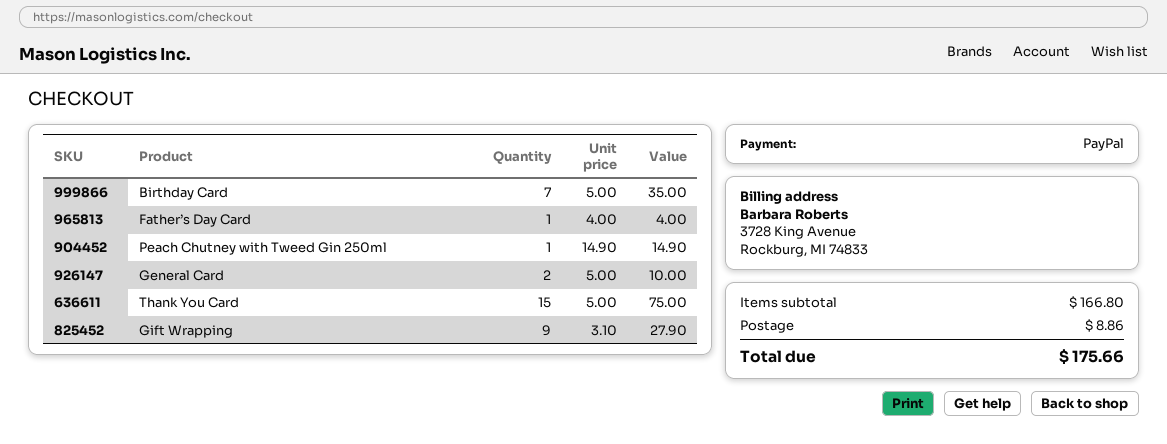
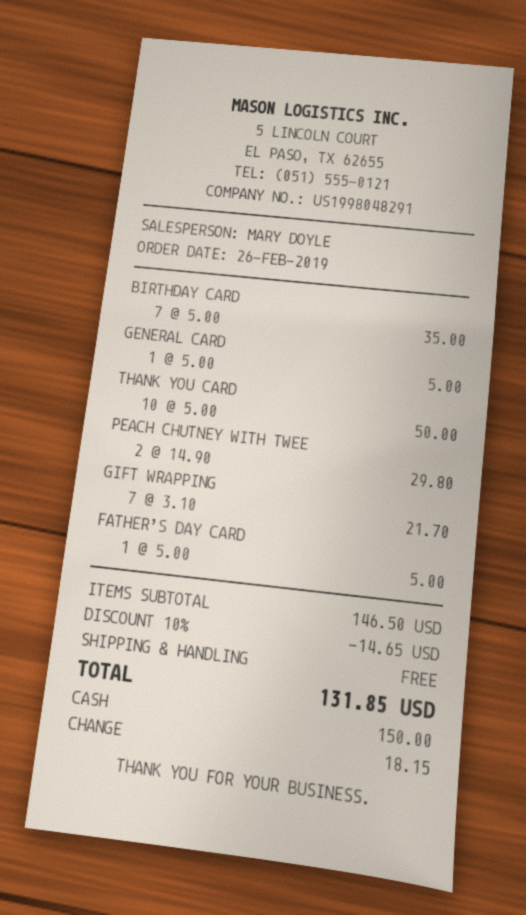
payment method: PayPal -> cash
Father’s Day Card: 1 x 4.00 = 4.00 -> 1 x 5.00 = 5.00
Peach Chutney with Tweed Gin 250ml: 1 x 14.90 = 14.90 -> 2 x 14.90 = 29.80
General Card: 2 x 5.00 = 10.00 -> 1 x 5.00 = 5.00
Thank You Card: 15 x 5.00 = 75.00 -> 10 x 5.00 = 50.00
Gift Wrapping: 9 x 3.10 = 27.90 -> 7 x 3.10 = 21.70
subtotal: 166.80 -> 146.50
discount: none -> 10% = 14.65
shipping: 8.86 -> 0.00
total: 175.66 -> 131.85

